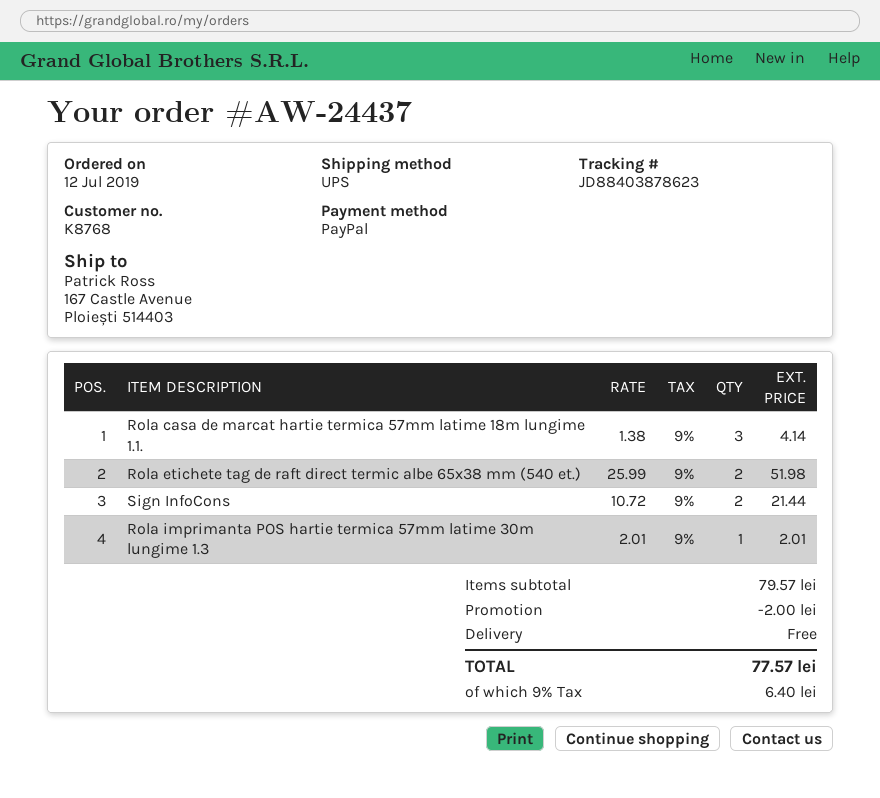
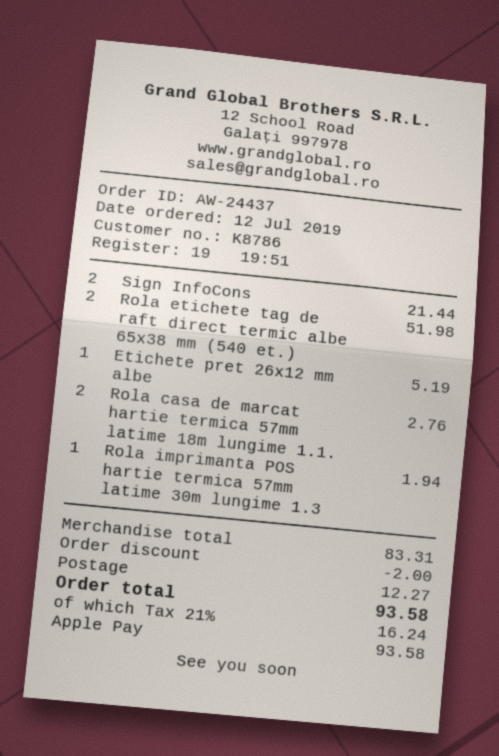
customer number: K8768 -> K8786
payment method: PayPal -> Apple Pay
Rola casa de marcat hartie termica 57mm latime 18m lungime 1.1.: 3 for 4.14 -> 2 for 2.76
Rola imprimanta POS hartie termica 57mm latime 30m lungime 1.3: 1 for 2.01 -> 1 for 1.94
Etichete pret 26x12 mm albe: none -> 1 for 5.19
subtotal: 79.57 -> 83.31
shipping: 0.00 -> 12.27
tax: 9% = 6.40 -> 21% = 16.24
total: 77.57 -> 93.58

